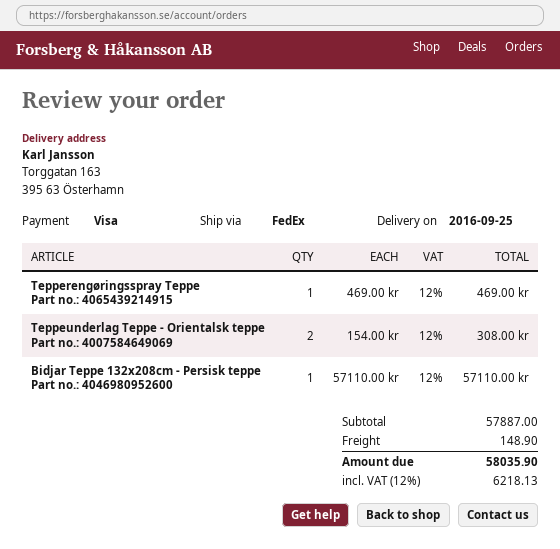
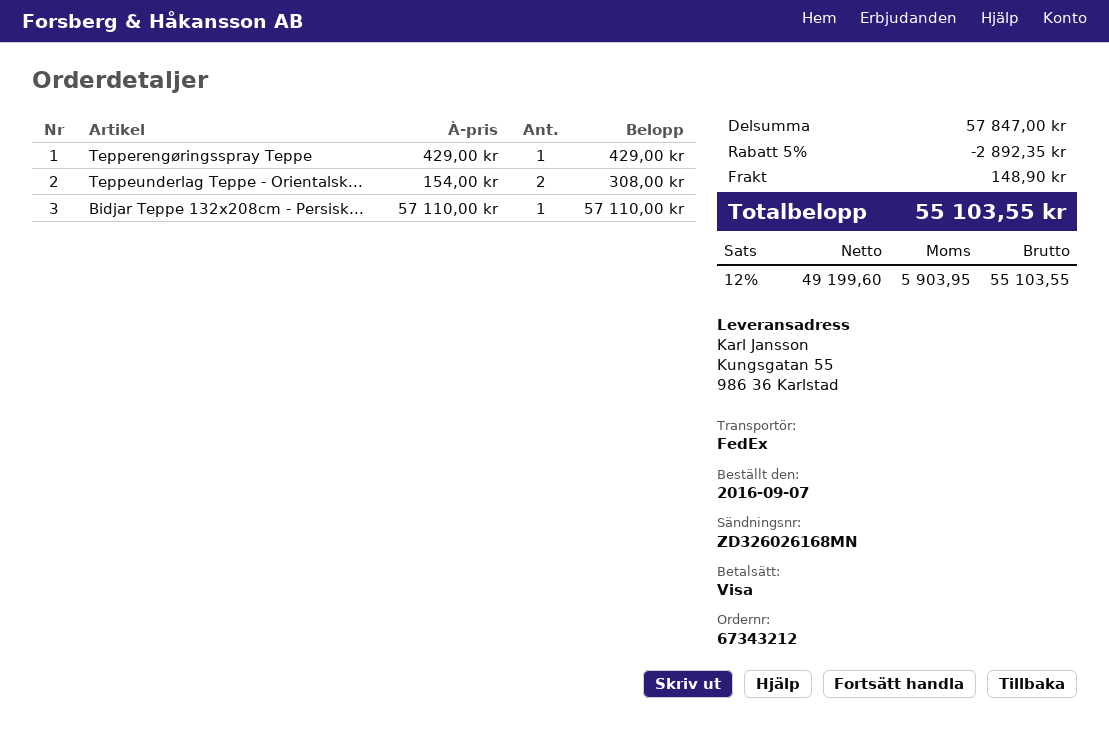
ship to: Torggatan 163, 395 63 Österhamn -> Kungsgatan 55, 986 36 Karlstad
Tepperengøringsspray Teppe: 1 x 469.00 = 469.00 -> 1 x 429.00 = 429.00
subtotal: 57887.00 -> 57847.00
discount: none -> 5% = 2892.35
tax: 12% = 6218.13 -> 12% = 5903.95
total: 58035.90 -> 55103.55

